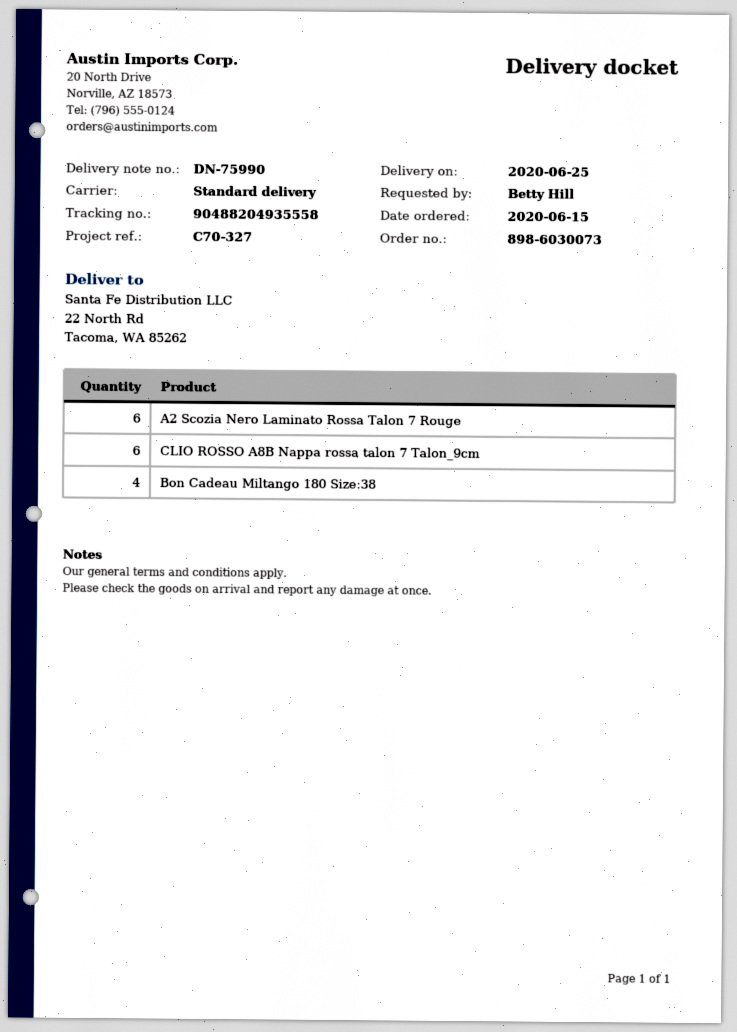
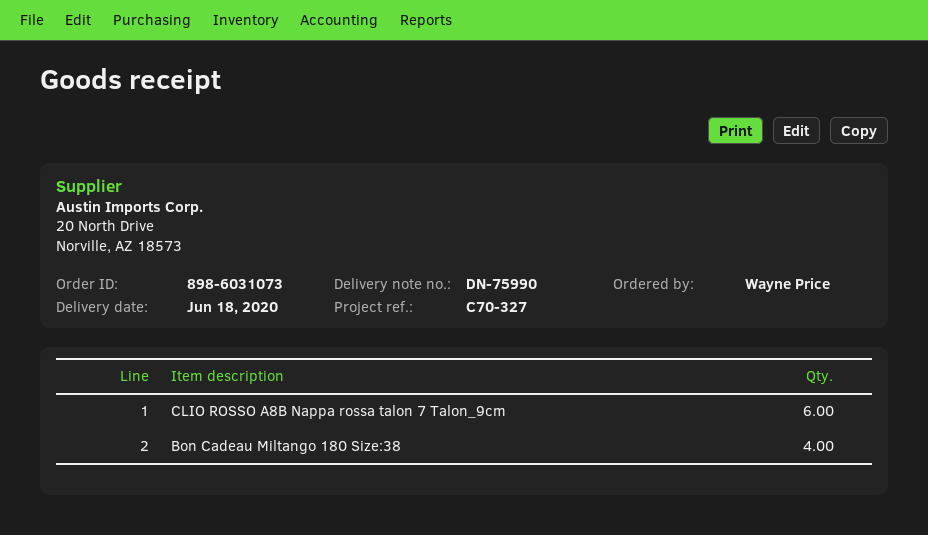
order number: 898-6030073 -> 898-6031073
delivery date: 2020-06-25 -> 2020-06-18
ordered by: Betty Hill -> Wayne Price
A2 Scozia Nero Laminato Rossa Talon 7 Rouge: 6 -> none

